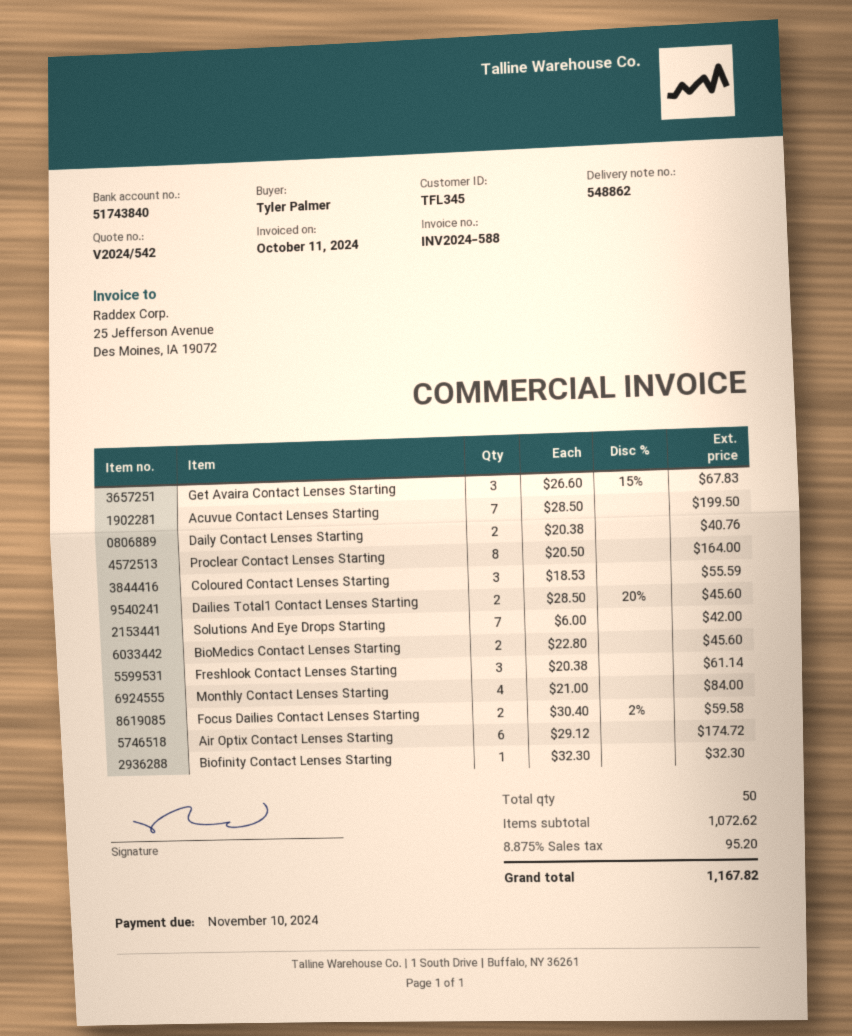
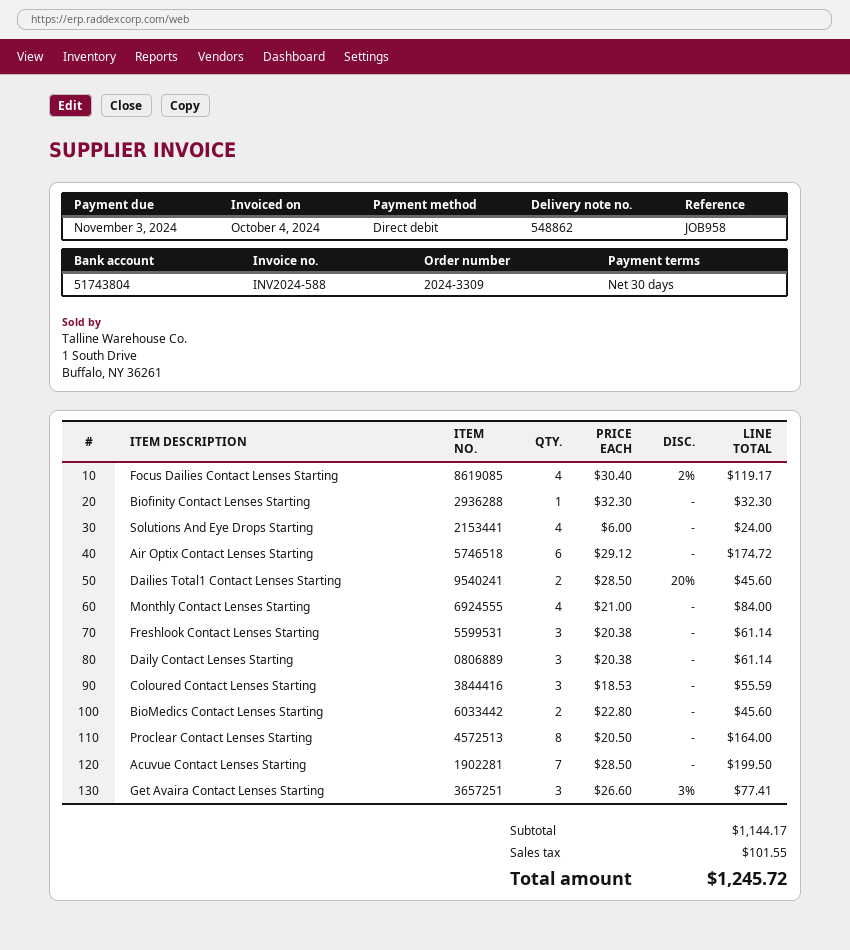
invoice date: 2024-10-11 -> 2024-10-04
due date: 2024-11-10 -> 2024-11-03
bank account: 51743840 -> 51743804
Get Avaira Contact Lenses Starting: 3 x 26.60 - 15% = 67.83 -> 3 x 26.60 - 3% = 77.41
Daily Contact Lenses Starting: 2 x 20.38 = 40.76 -> 3 x 20.38 = 61.14
Solutions And Eye Drops Starting: 7 x 6.00 = 42.00 -> 4 x 6.00 = 24.00
Focus Dailies Contact Lenses Starting: 2 x 30.40 - 2% = 59.58 -> 4 x 30.40 - 2% = 119.17
subtotal: 1072.62 -> 1144.17
tax: 95.20 -> 101.55
total: 1167.82 -> 1245.72

